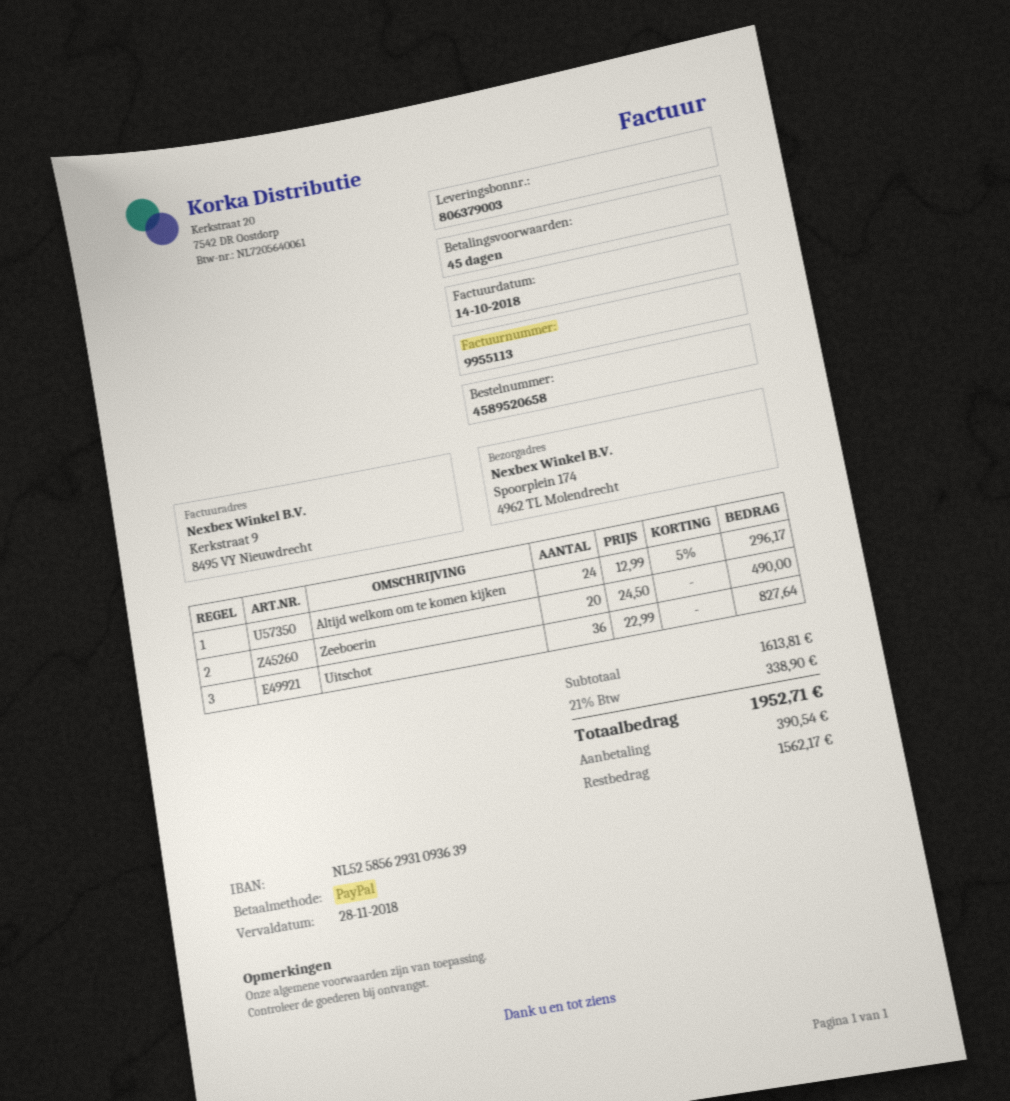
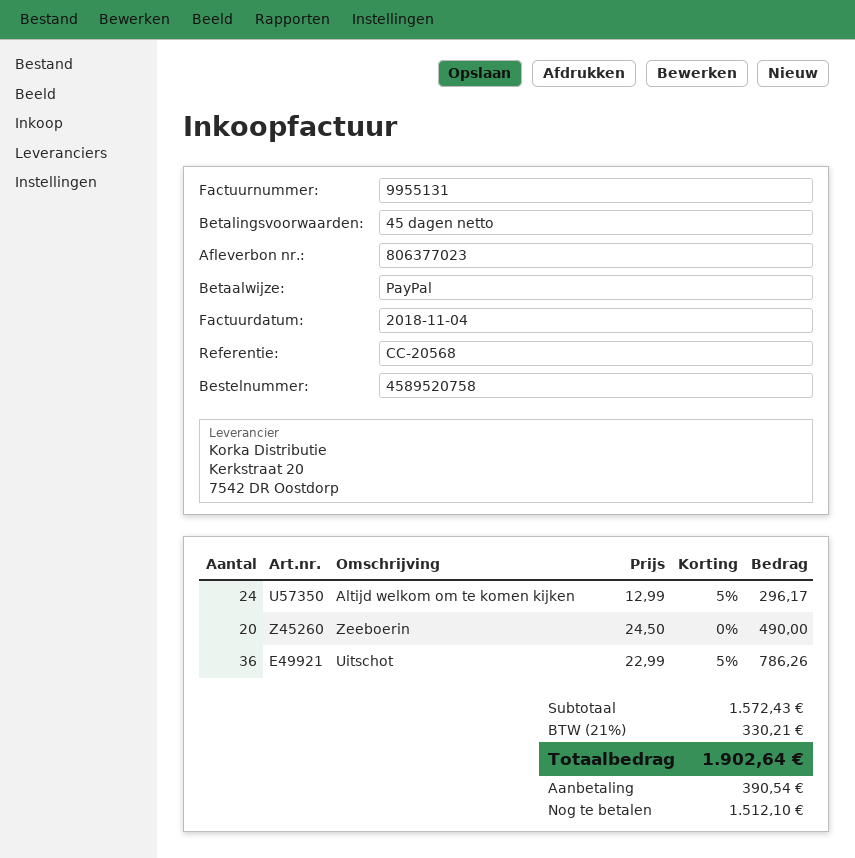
order number: 4589520658 -> 4589520758
delivery note number: 806379003 -> 806377023
invoice number: 9955113 -> 9955131
invoice date: 2018-10-14 -> 2018-11-04
Uitschot: 36 x 22.99 = 827.64 -> 36 x 22.99 - 5% = 786.26
subtotal: 1613.81 -> 1572.43
tax: 21% = 338.90 -> 21% = 330.21
total: 1952.71 -> 1902.64
balance: 1562.17 -> 1512.10

